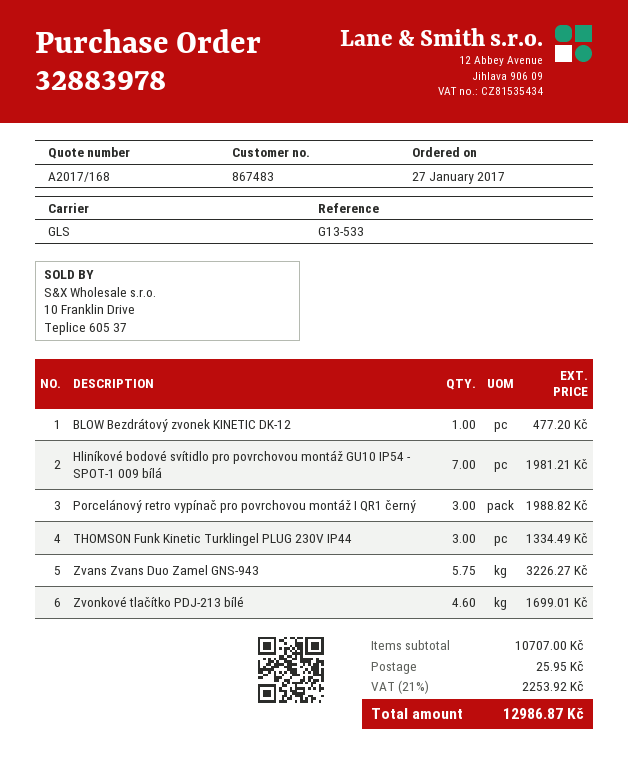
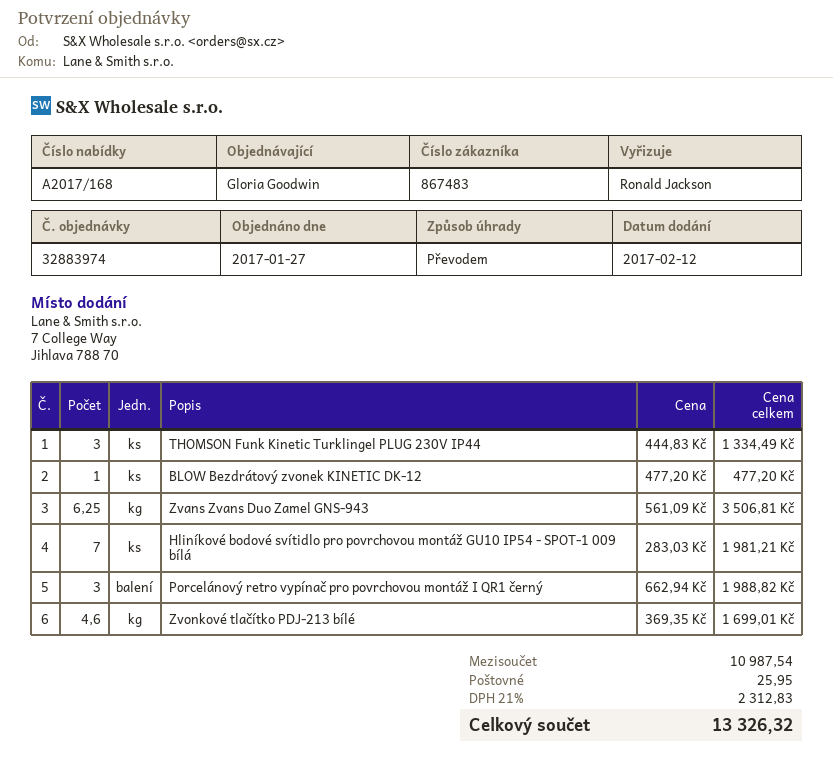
order number: 32883978 -> 32883974
Zvans Zvans Duo Zamel GNS-943: 5.75 for 3226.27 -> 6.25 for 3506.81
subtotal: 10707.00 -> 10987.54
tax: 21% = 2253.92 -> 21% = 2312.83
total: 12986.87 -> 13326.32

